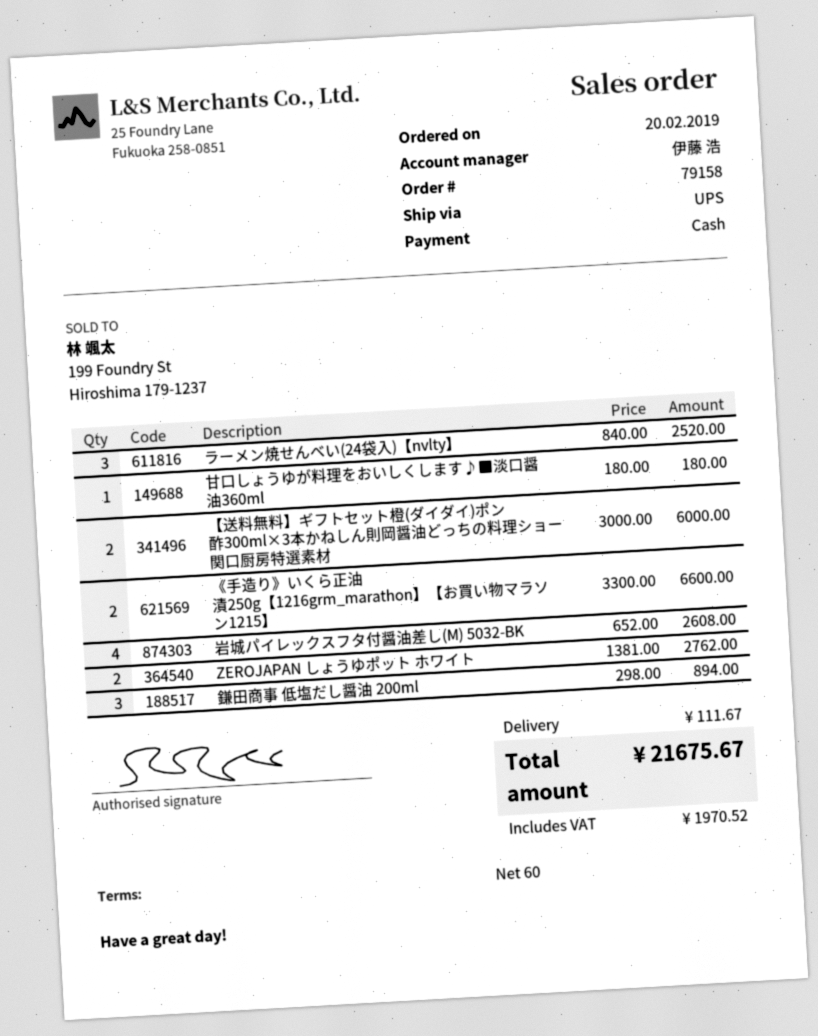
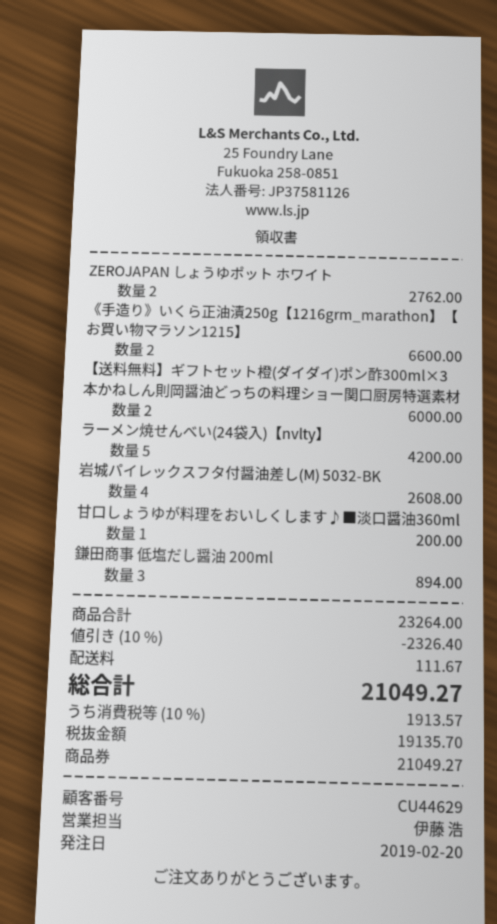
payment method: cash -> gift card
ラーメン焼せんべい(24袋入)【nvlty】: 3 for 2520.00 -> 5 for 4200.00
甘口しょうゆが料理をおいしくします♪■淡口醤油360ml: 1 for 180.00 -> 1 for 200.00
discount: none -> 10% = 2326.40
tax: 1970.52 -> 1913.57
total: 21675.67 -> 21049.27

